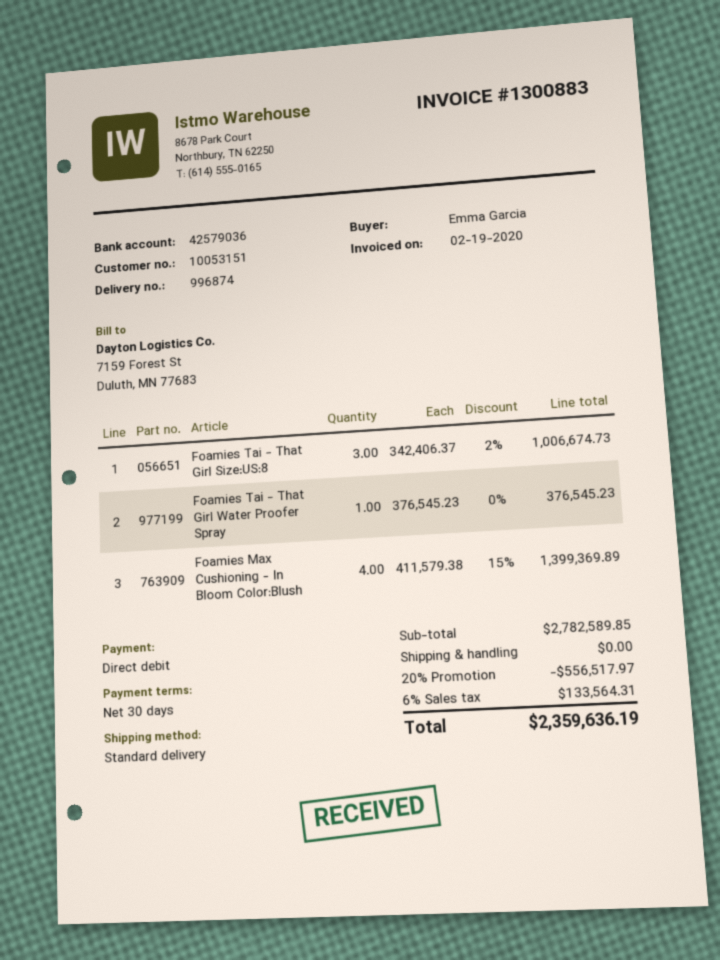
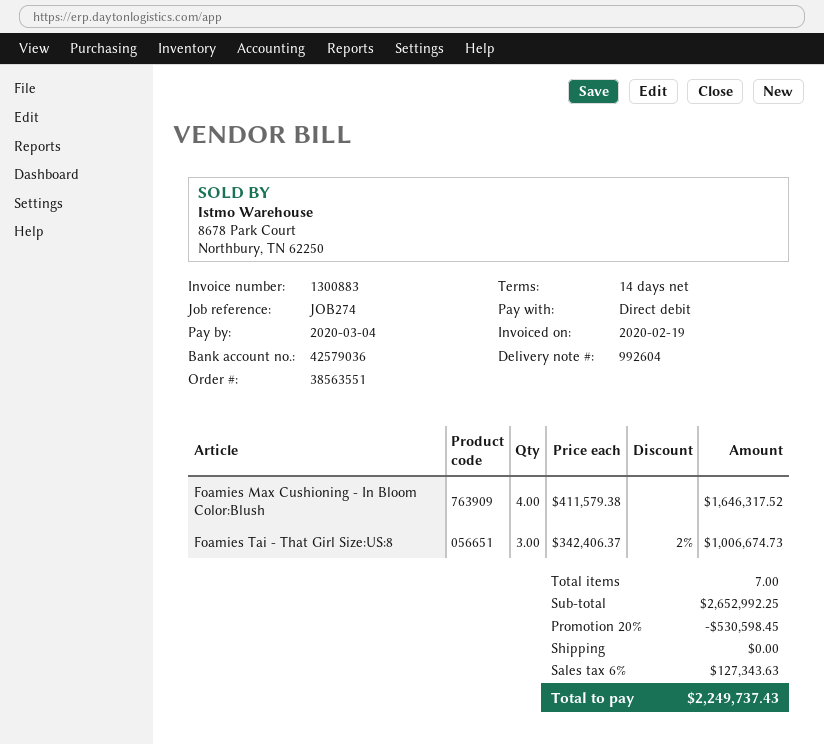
delivery note number: 996874 -> 992604
payment terms: 30 days -> 14 days
Foamies Tai - That Girl Water Proofer Spray: 1 x 376545.23 = 376545.23 -> none
Foamies Max Cushioning - In Bloom Color:Blush: 4 x 411579.38 - 15% = 1399369.89 -> 4 x 411579.38 = 1646317.52
subtotal: 2782589.85 -> 2652992.25
discount: 20% = 556517.97 -> 20% = 530598.45
tax: 6% = 133564.31 -> 6% = 127343.63
total: 2359636.19 -> 2249737.43

